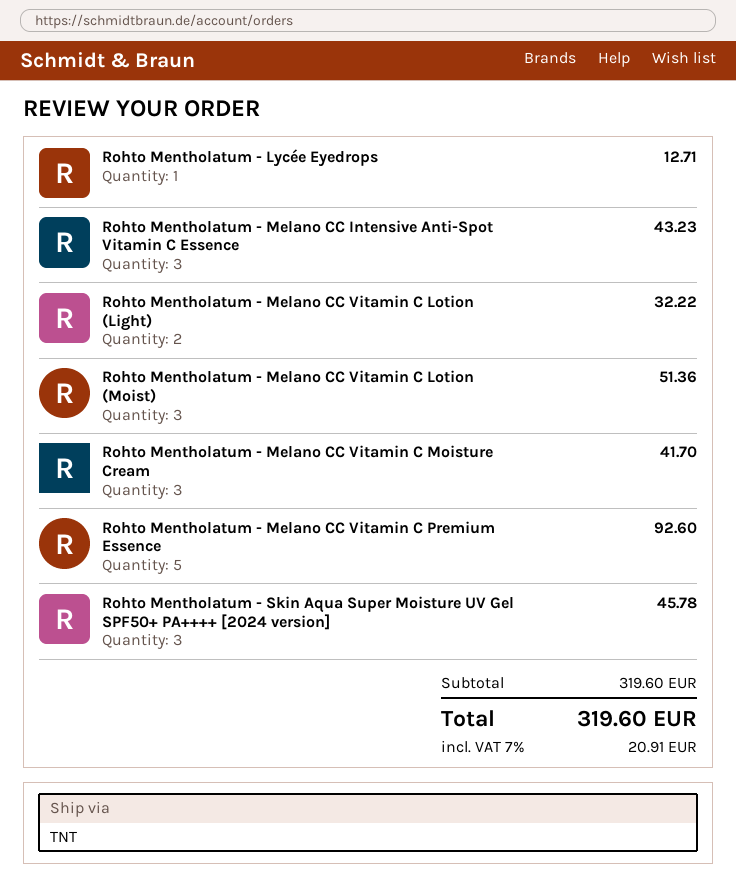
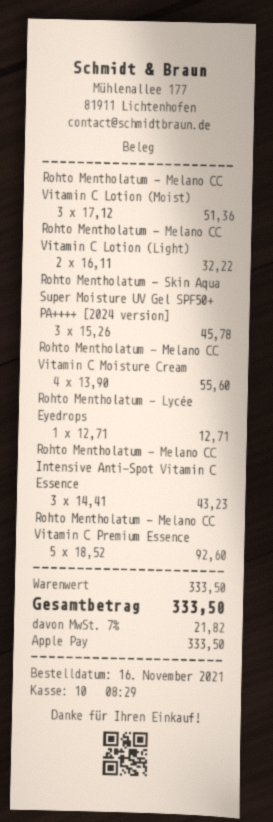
Rohto Mentholatum - Melano CC Vitamin C Moisture Cream: 3 for 41.70 -> 4 for 55.60
subtotal: 319.60 -> 333.50
tax: 7% = 20.91 -> 7% = 21.82
total: 319.60 -> 333.50

